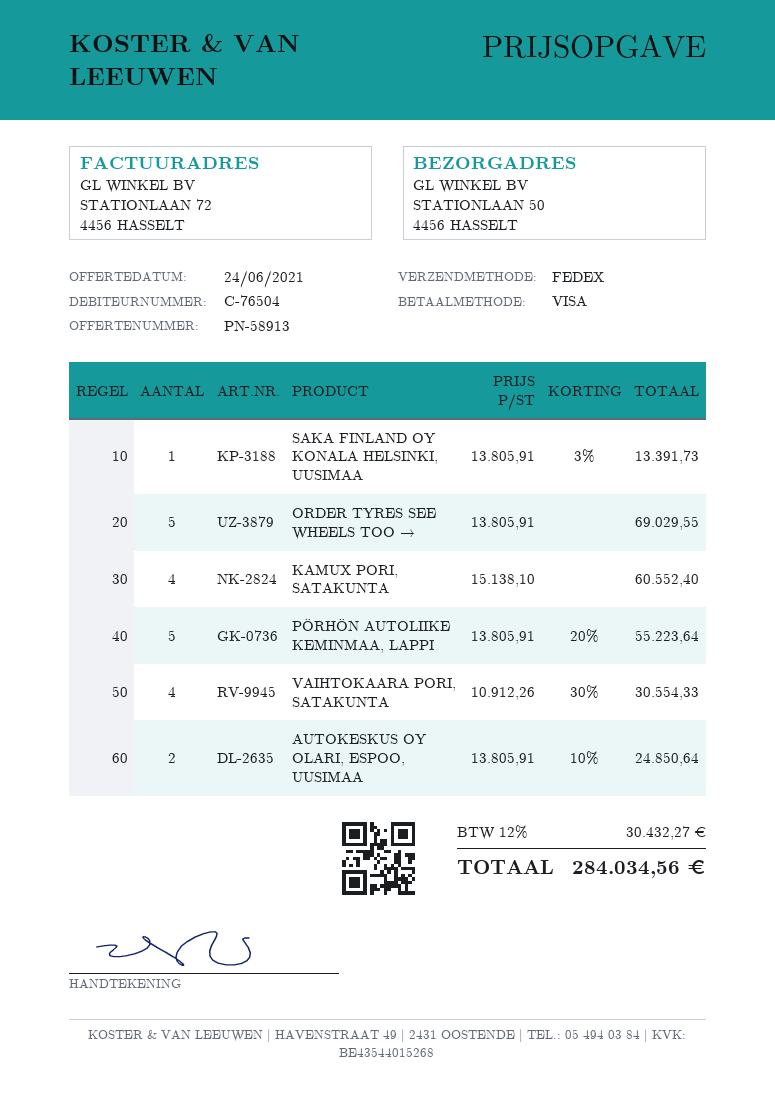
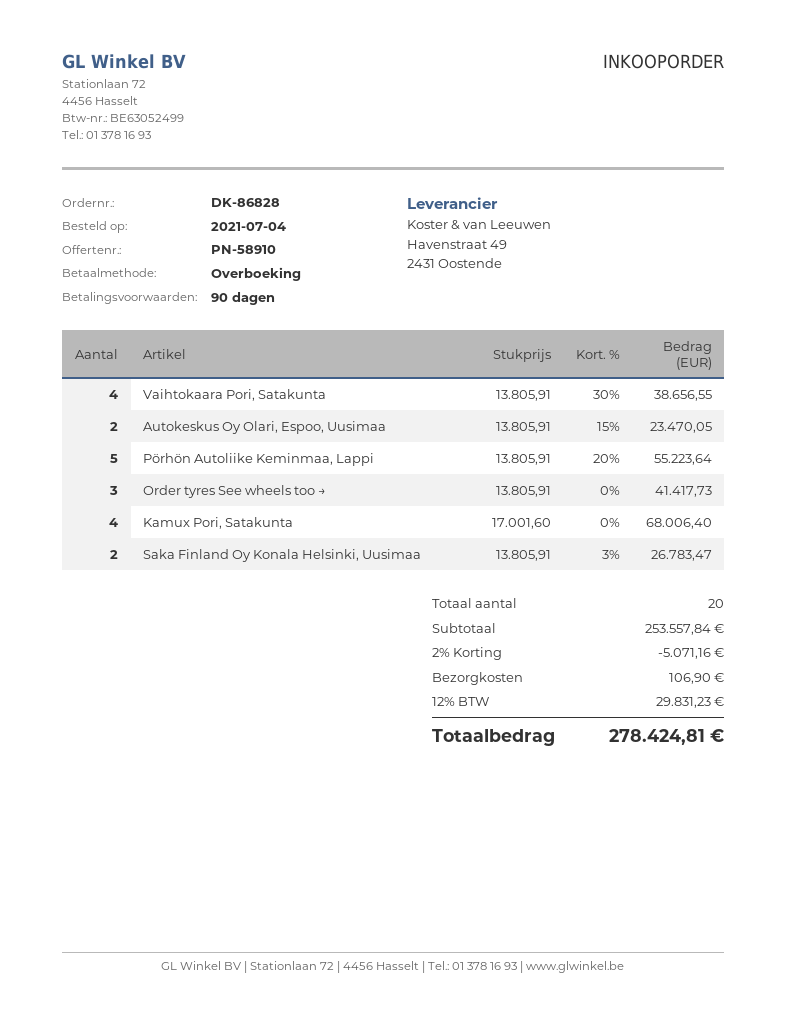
quote number: PN-58913 -> PN-58910
payment method: Visa -> bank transfer
SAKA FINLAND OY KONALA HELSINKI, UUSIMAA: 1 x 13805.91 - 3% = 13391.73 -> 2 x 13805.91 - 3% = 26783.47
ORDER TYRES SEE WHEELS TOO →: 5 x 13805.91 = 69029.55 -> 3 x 13805.91 = 41417.73
KAMUX PORI, SATAKUNTA: 4 x 15138.10 = 60552.40 -> 4 x 17001.60 = 68006.40
VAIHTOKAARA PORI, SATAKUNTA: 4 x 10912.26 - 30% = 30554.33 -> 4 x 13805.91 - 30% = 38656.55
AUTOKESKUS OY OLARI, ESPOO, UUSIMAA: 2 x 13805.91 - 10% = 24850.64 -> 2 x 13805.91 - 15% = 23470.05
discount: none -> 2% = 5071.16
shipping: none -> 106.90
tax: 12% = 30432.27 -> 12% = 29831.23
total: 284034.56 -> 278424.81

